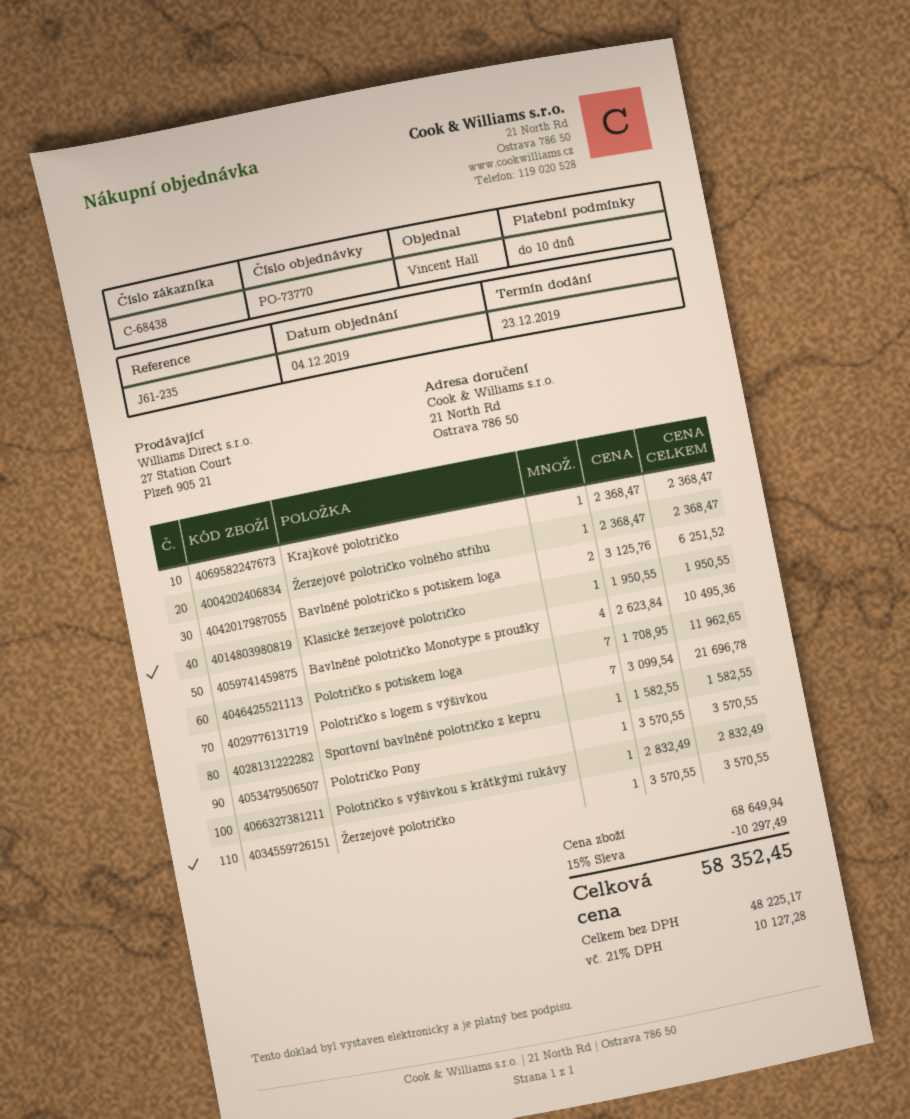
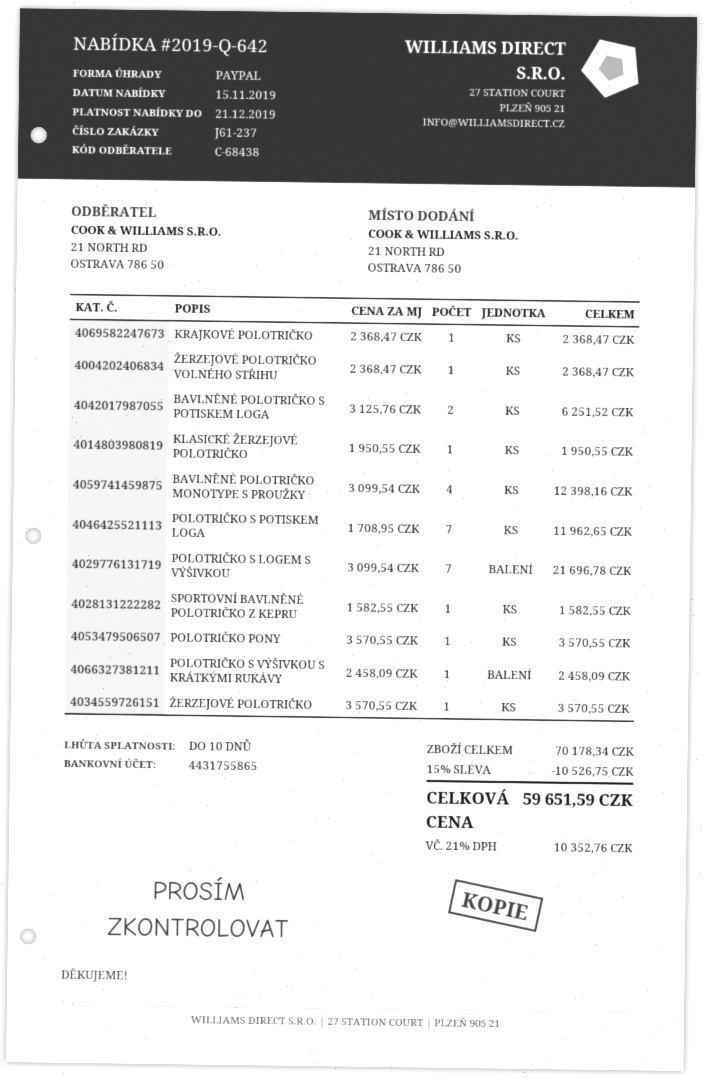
reference: J61-235 -> J61-237
Bavlněné polotričko Monotype s proužky: 4 x 2623.84 = 10495.36 -> 4 x 3099.54 = 12398.16
Polotričko s výšivkou s krátkými rukávy: 1 x 2832.49 = 2832.49 -> 1 x 2458.09 = 2458.09
subtotal: 68649.94 -> 70178.34
discount: 15% = 10297.49 -> 15% = 10526.75
tax: 21% = 10127.28 -> 21% = 10352.76
total: 58352.45 -> 59651.59

